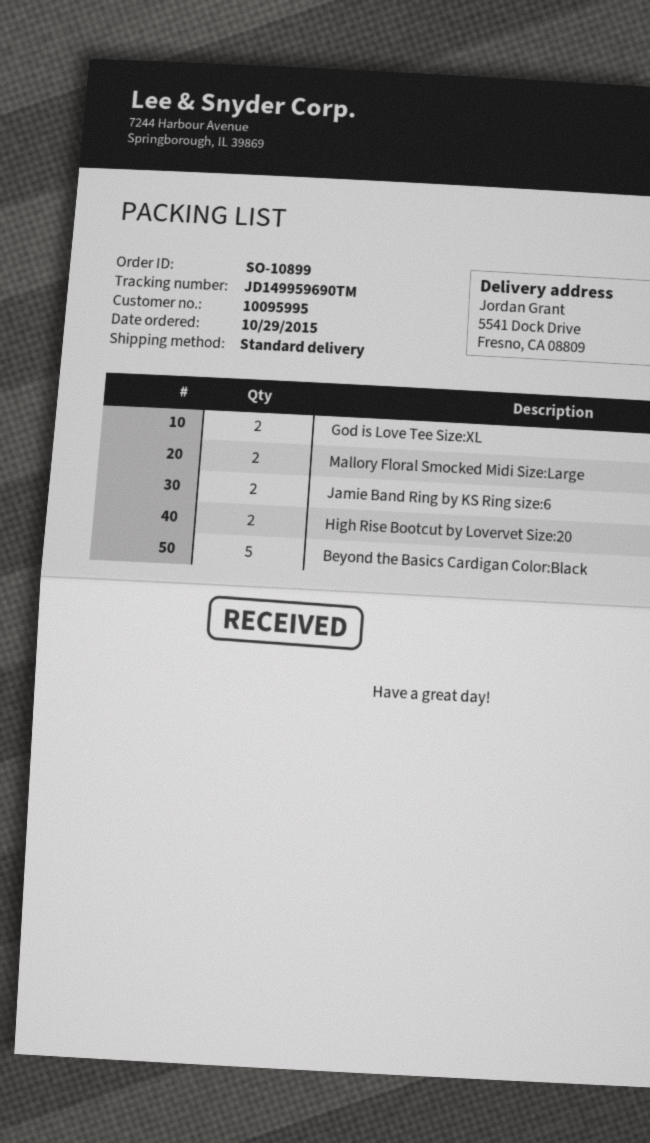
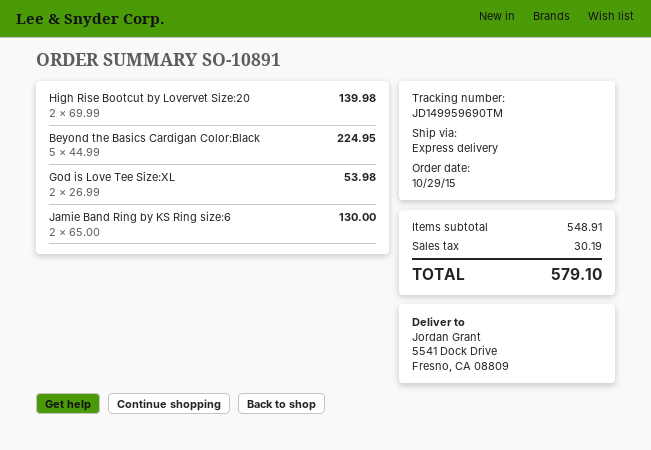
order number: SO-10899 -> SO-10891
shipping method: standard -> express
Mallory Floral Smocked Midi Size:Large: 2 -> none

